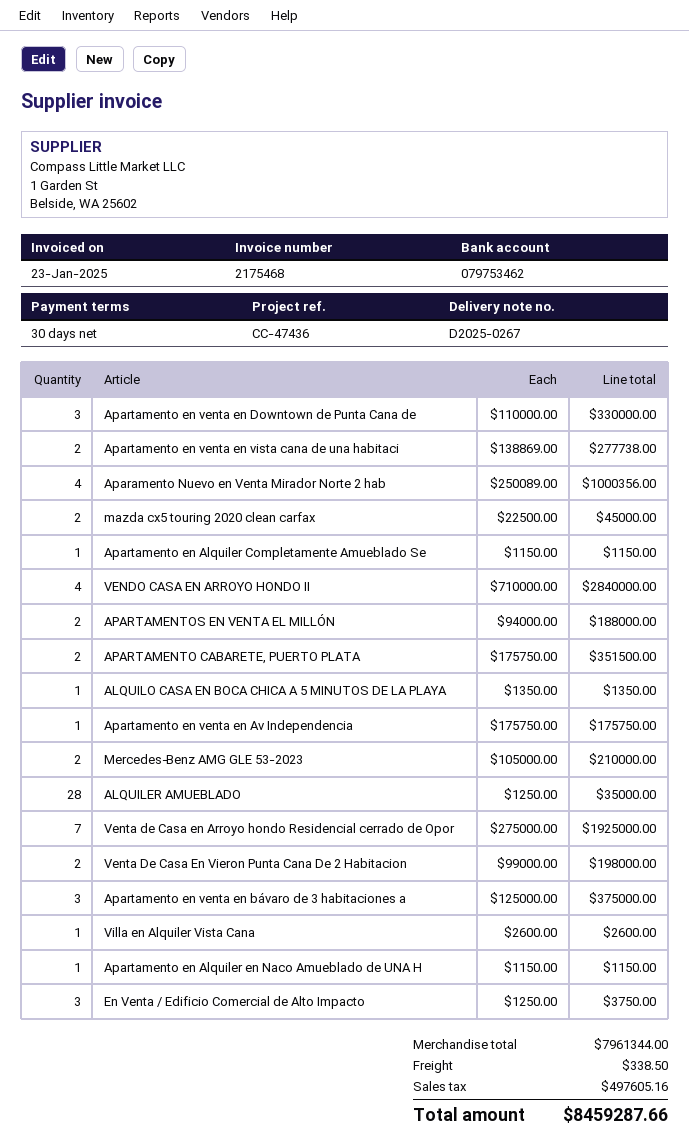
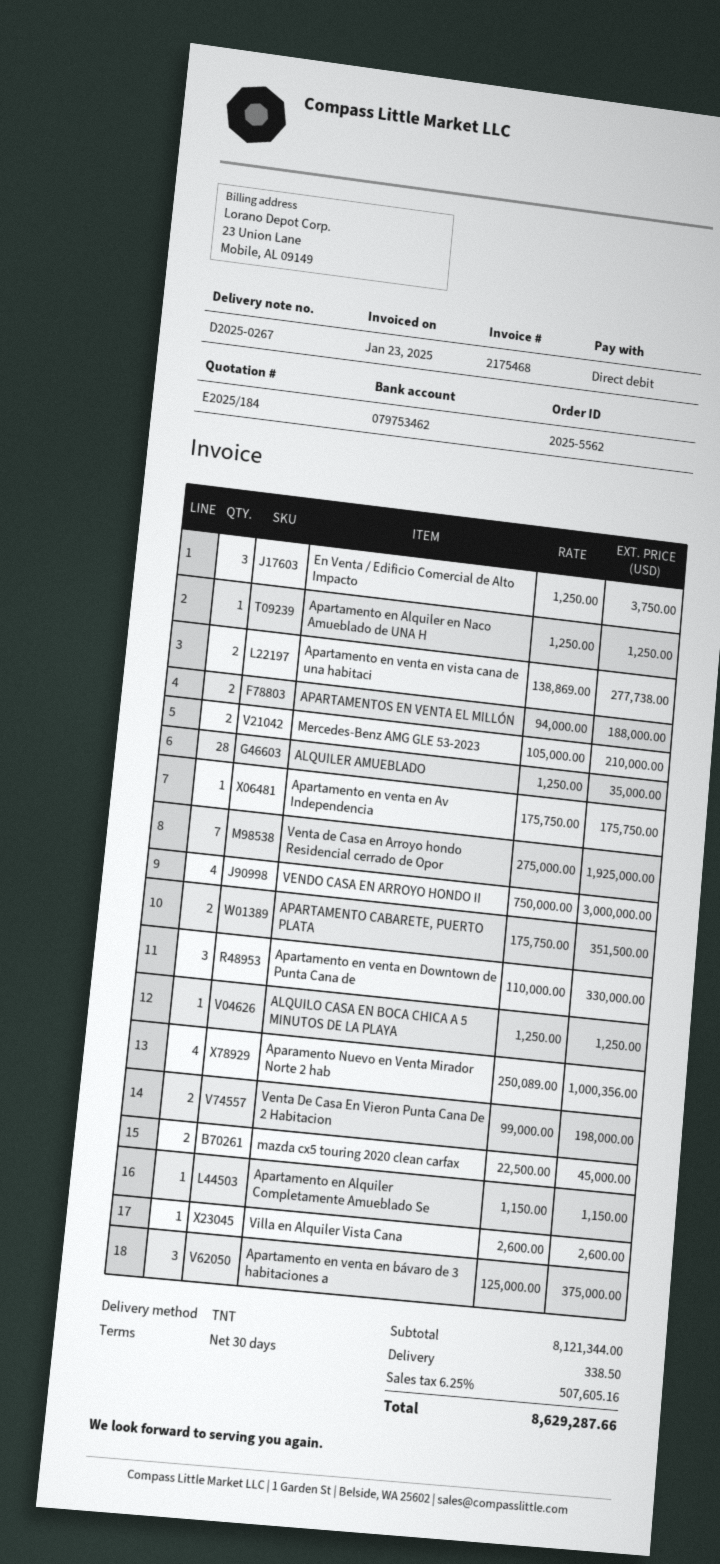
VENDO CASA EN ARROYO HONDO II: 4 x 710000.00 = 2840000.00 -> 4 x 750000.00 = 3000000.00
ALQUILO CASA EN BOCA CHICA A 5 MINUTOS DE LA PLAYA: 1 x 1350.00 = 1350.00 -> 1 x 1250.00 = 1250.00
Apartamento en Alquiler en Naco Amueblado de UNA H: 1 x 1150.00 = 1150.00 -> 1 x 1250.00 = 1250.00
subtotal: 7961344.00 -> 8121344.00
tax: 497605.16 -> 507605.16
total: 8459287.66 -> 8629287.66

